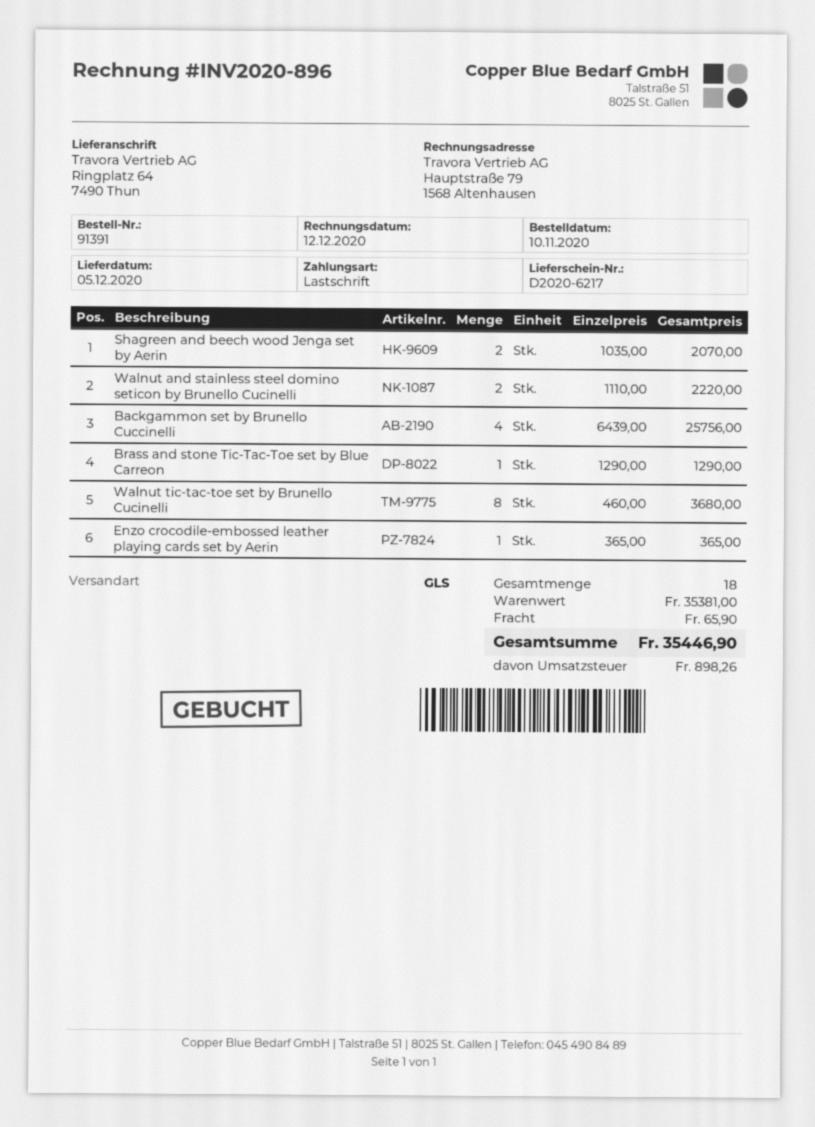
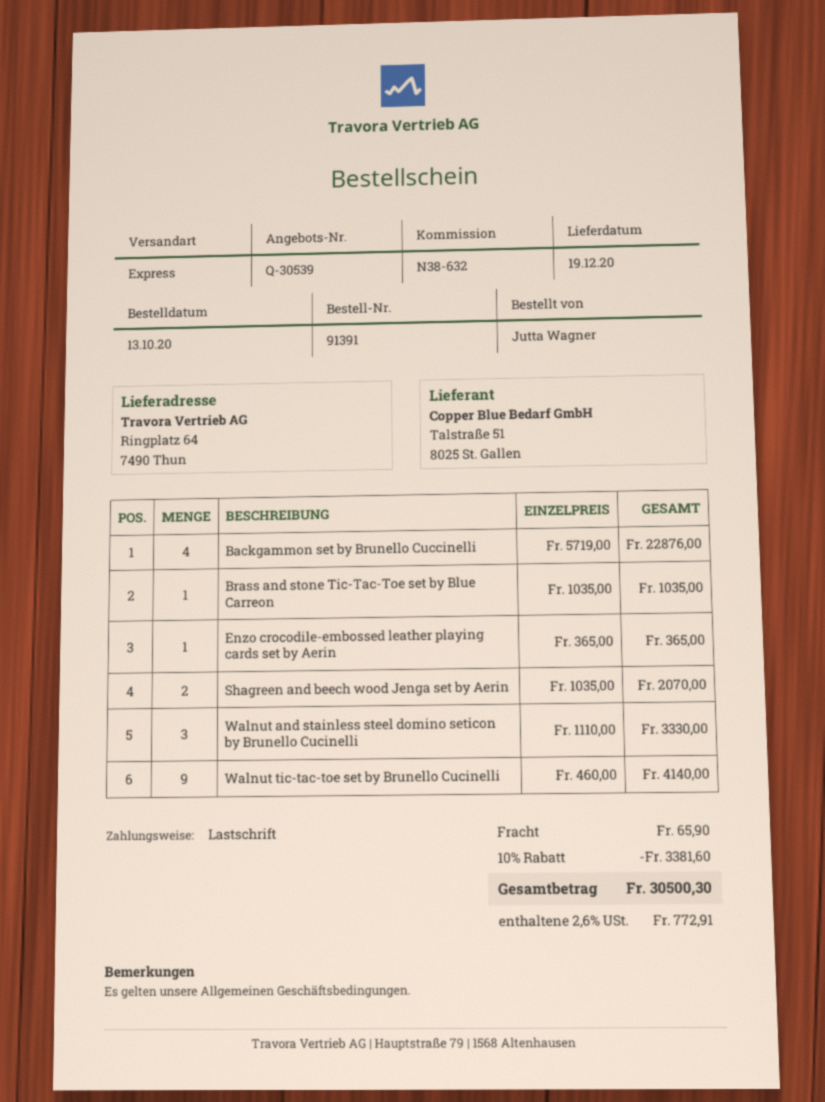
order date: 2020-11-10 -> 2020-10-13
delivery date: 2020-12-05 -> 2020-12-19
shipping method: GLS -> express
Walnut and stainless steel domino seticon by Brunello Cucinelli: 2 x 1110.00 = 2220.00 -> 3 x 1110.00 = 3330.00
Backgammon set by Brunello Cuccinelli: 4 x 6439.00 = 25756.00 -> 4 x 5719.00 = 22876.00
Brass and stone Tic-Tac-Toe set by Blue Carreon: 1 x 1290.00 = 1290.00 -> 1 x 1035.00 = 1035.00
Walnut tic-tac-toe set by Brunello Cucinelli: 8 x 460.00 = 3680.00 -> 9 x 460.00 = 4140.00
discount: none -> 10% = 3381.60
tax: 898.26 -> 772.91
total: 35446.90 -> 30500.30

